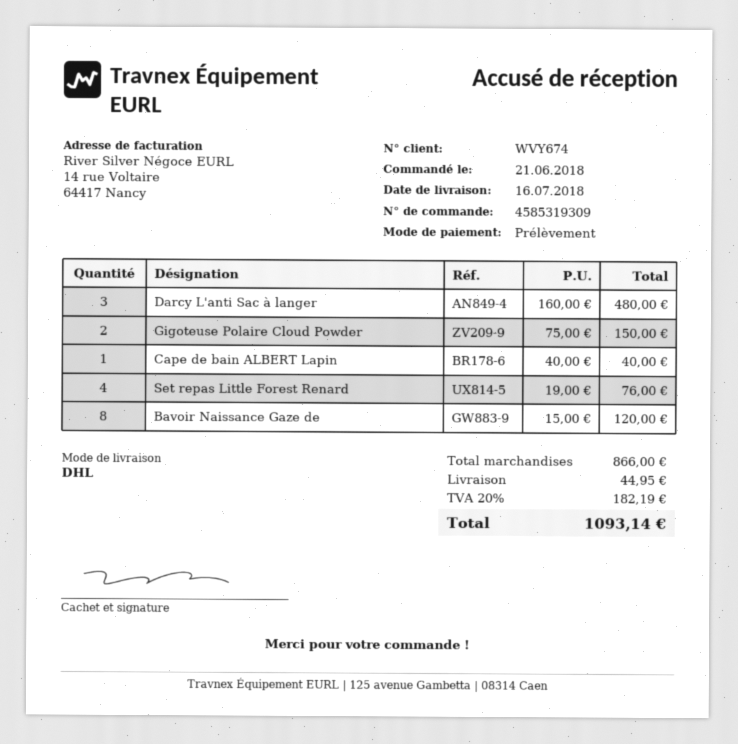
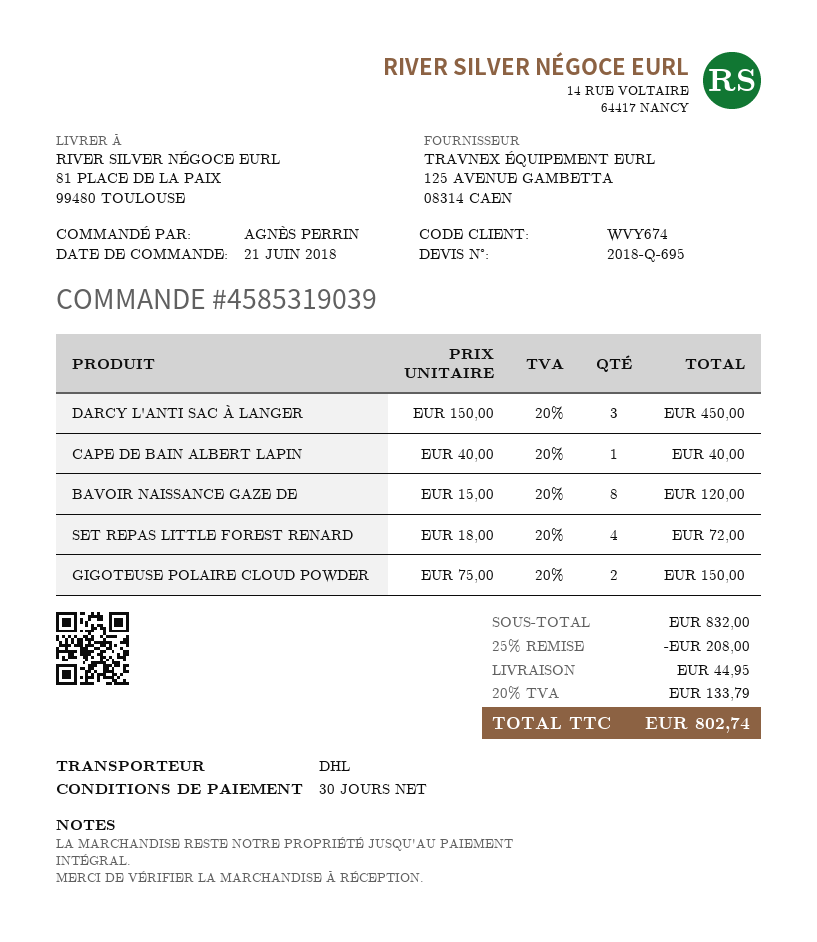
order number: 4585319309 -> 4585319039
Darcy L'anti Sac à langer: 3 x 160.00 = 480.00 -> 3 x 150.00 = 450.00
Set repas Little Forest Renard: 4 x 19.00 = 76.00 -> 4 x 18.00 = 72.00
subtotal: 866.00 -> 832.00
discount: none -> 25% = 208.00
tax: 20% = 182.19 -> 20% = 133.79
total: 1093.14 -> 802.74

